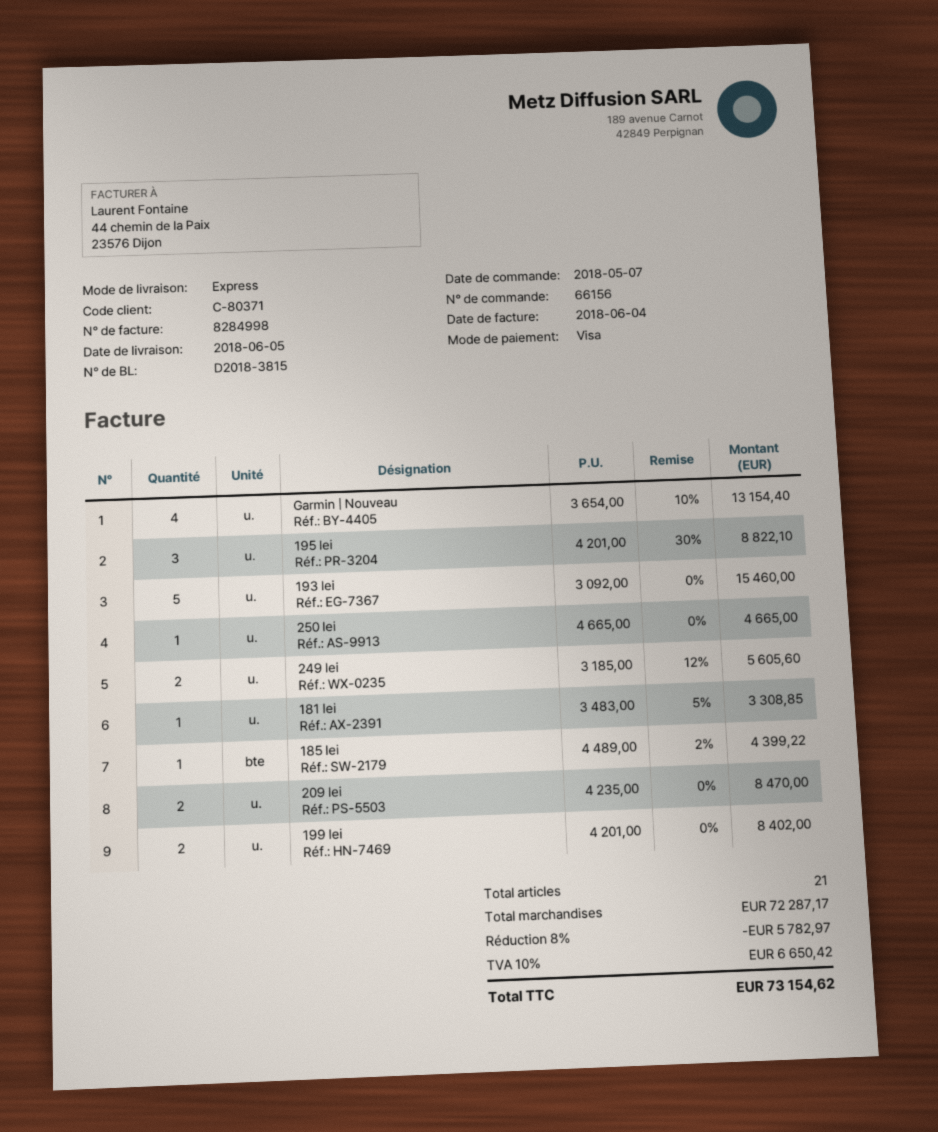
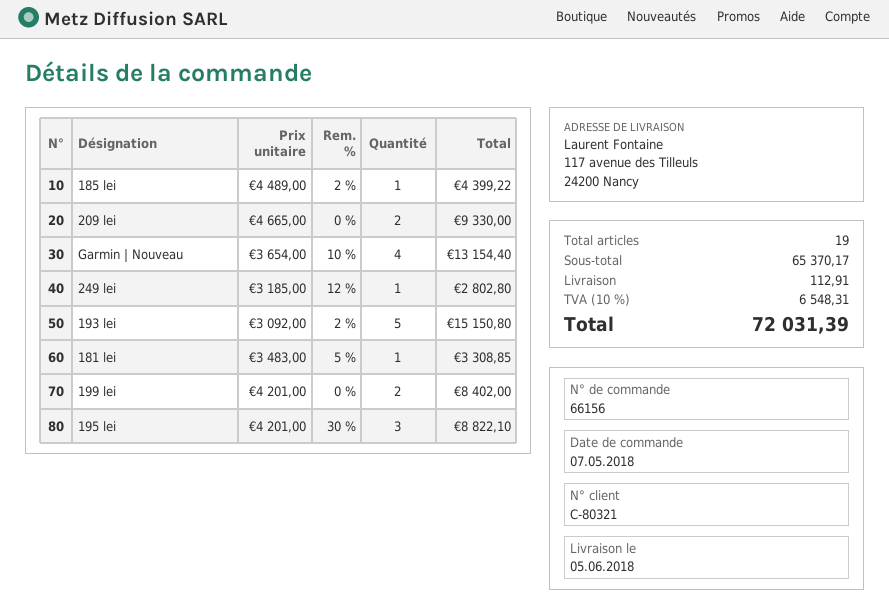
customer number: C-80371 -> C-80321
193 lei: 5 x 3092.00 = 15460.00 -> 5 x 3092.00 - 2% = 15150.80
250 lei: 1 x 4665.00 = 4665.00 -> none
249 lei: 2 x 3185.00 - 12% = 5605.60 -> 1 x 3185.00 - 12% = 2802.80
209 lei: 2 x 4235.00 = 8470.00 -> 2 x 4665.00 = 9330.00
total quantity: 21 -> 19
subtotal: 72287.17 -> 65370.17
discount: 8% = 5782.97 -> none
shipping: none -> 112.91
tax: 10% = 6650.42 -> 10% = 6548.31
total: 73154.62 -> 72031.39

